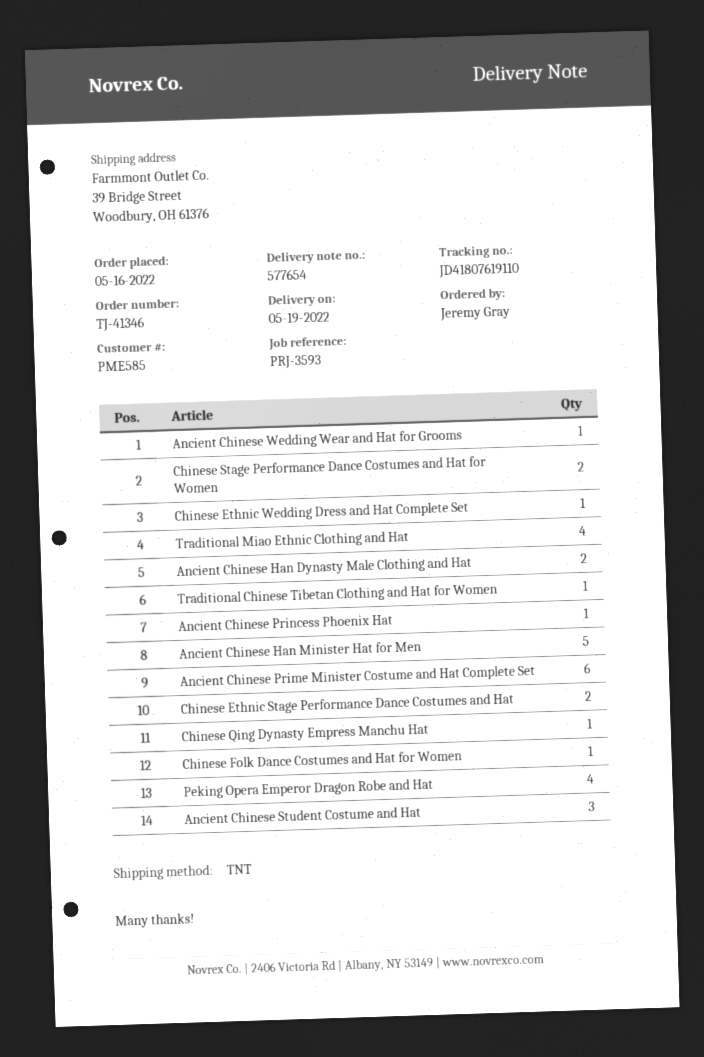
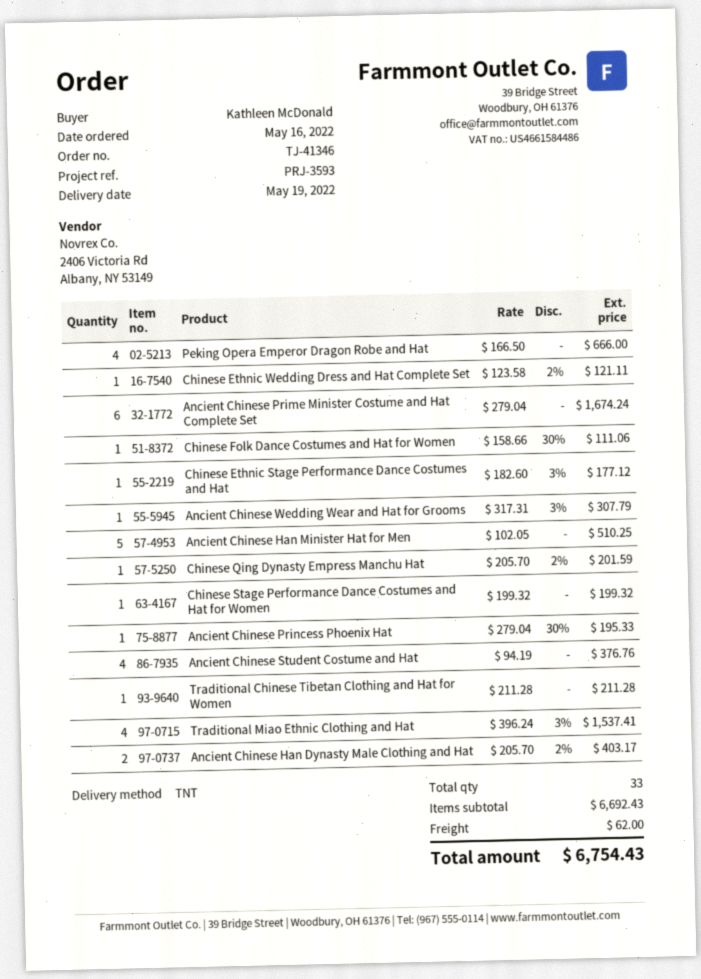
ordered by: Jeremy Gray -> Kathleen McDonald
Chinese Stage Performance Dance Costumes and Hat for Women: 2 -> 1
Chinese Ethnic Stage Performance Dance Costumes and Hat: 2 -> 1
Ancient Chinese Student Costume and Hat: 3 -> 4

